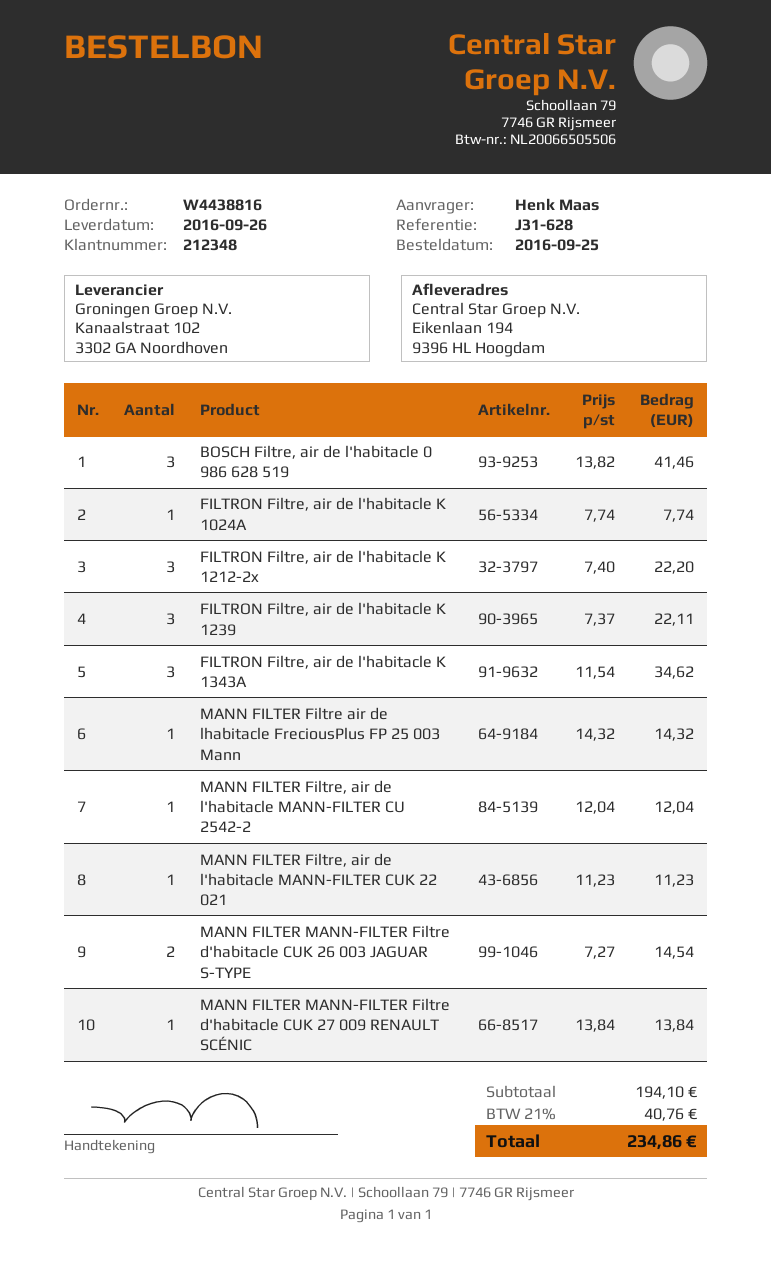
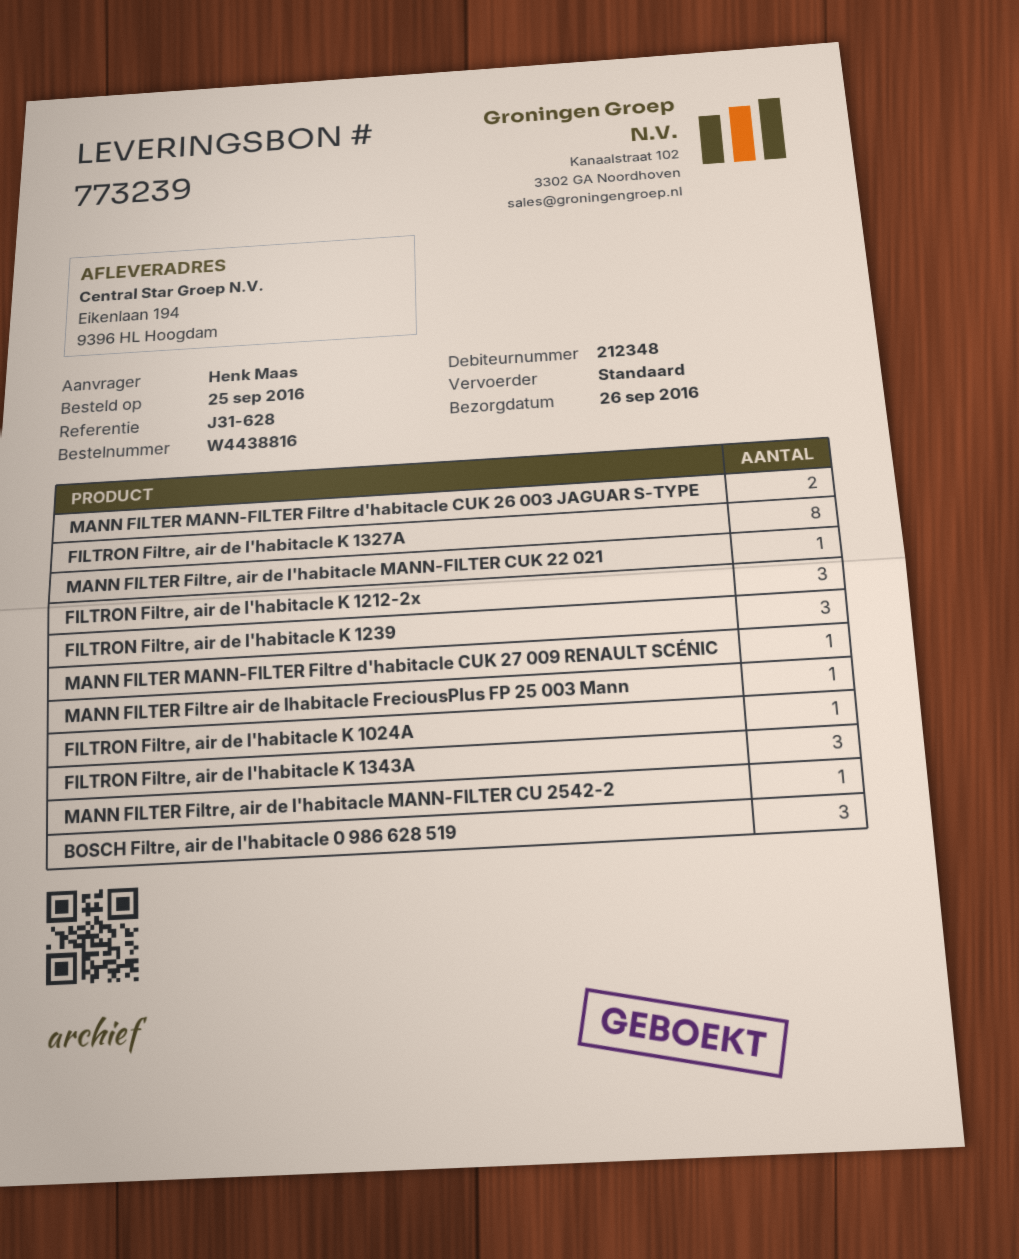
FILTRON Filtre, air de l'habitacle K 1327A: none -> 8

